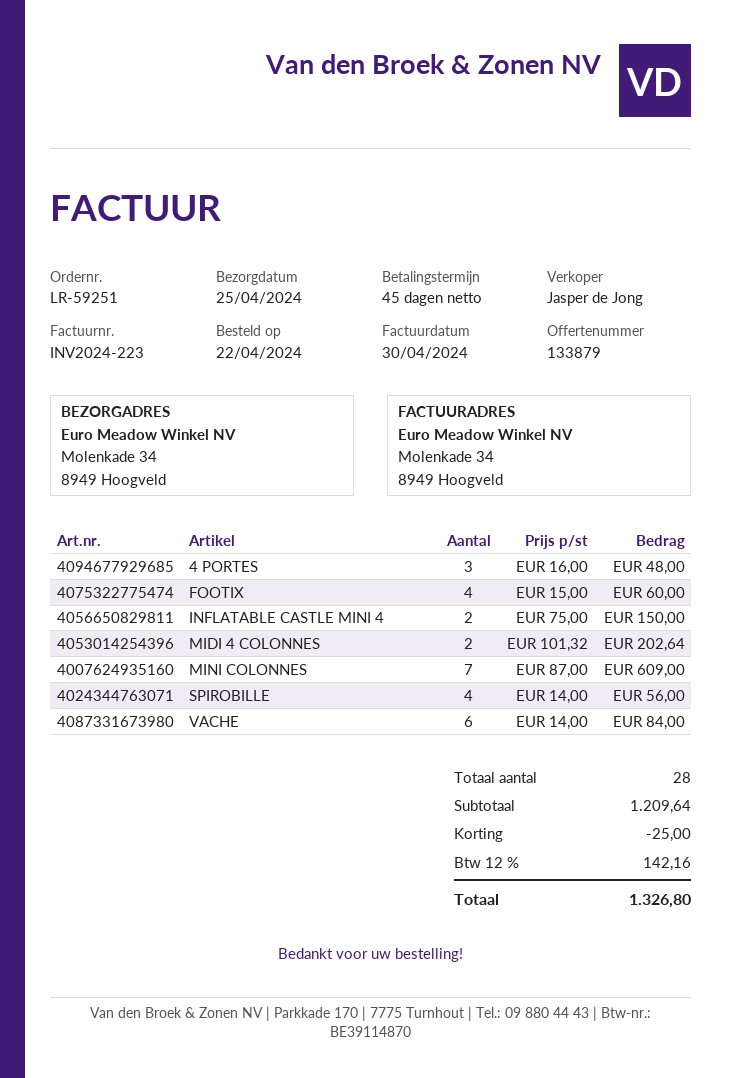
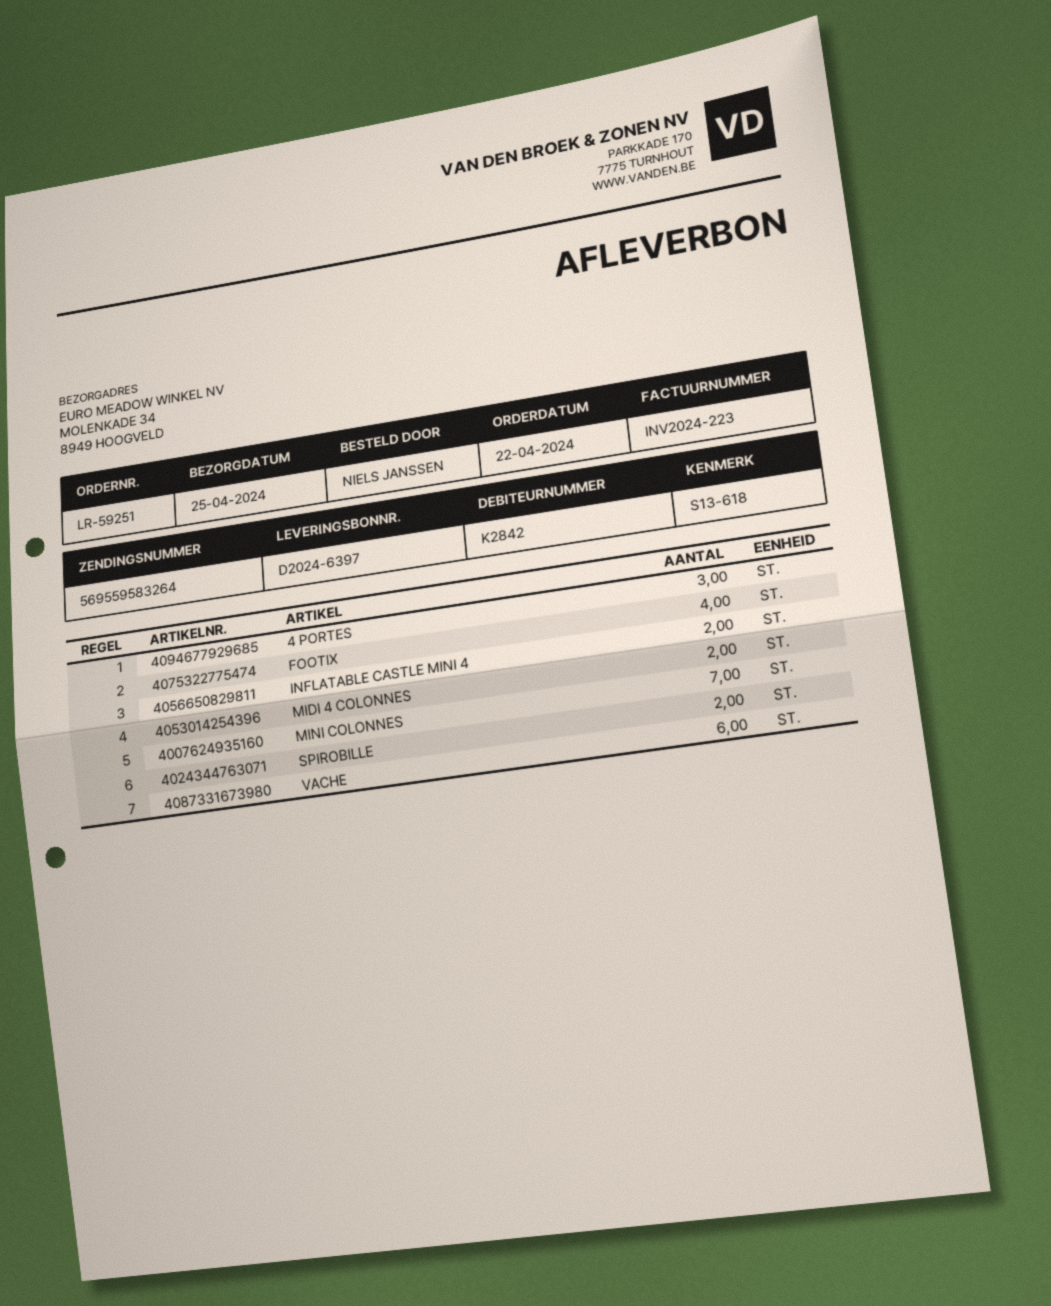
SPIROBILLE: 4 -> 2

